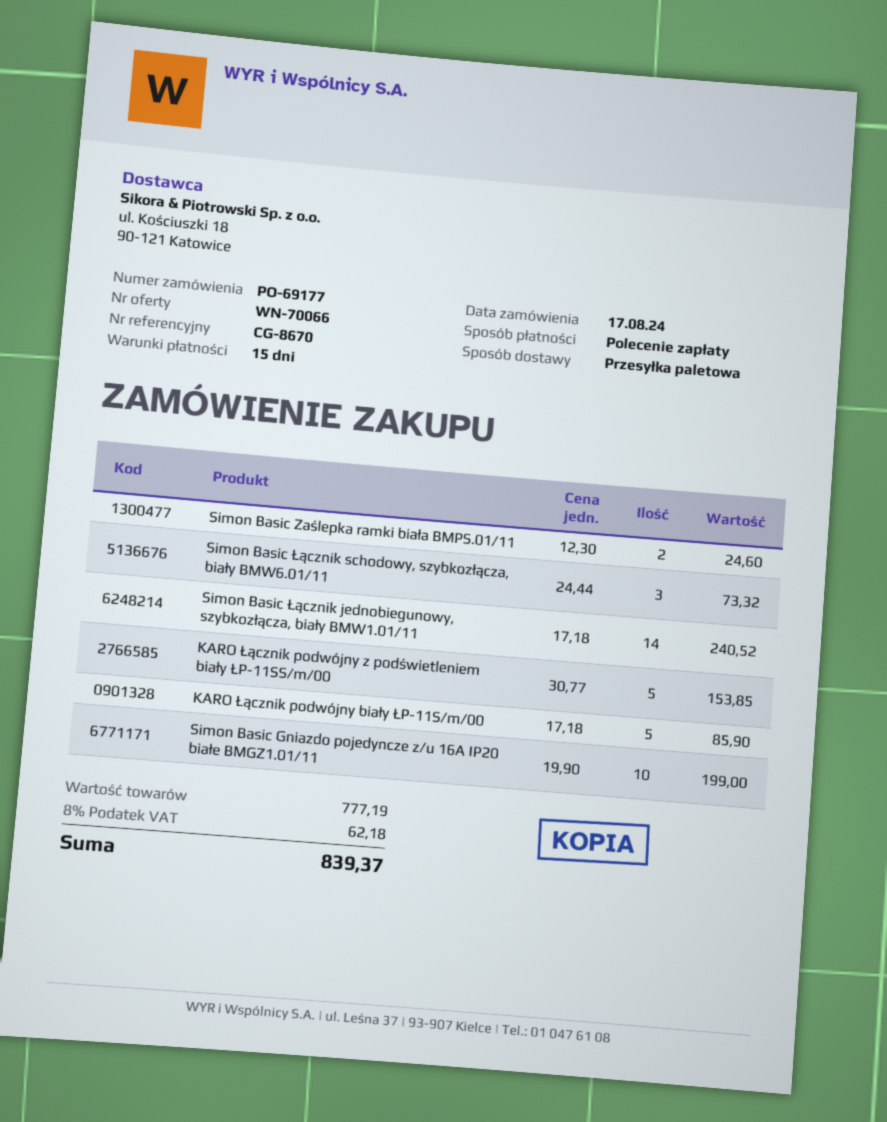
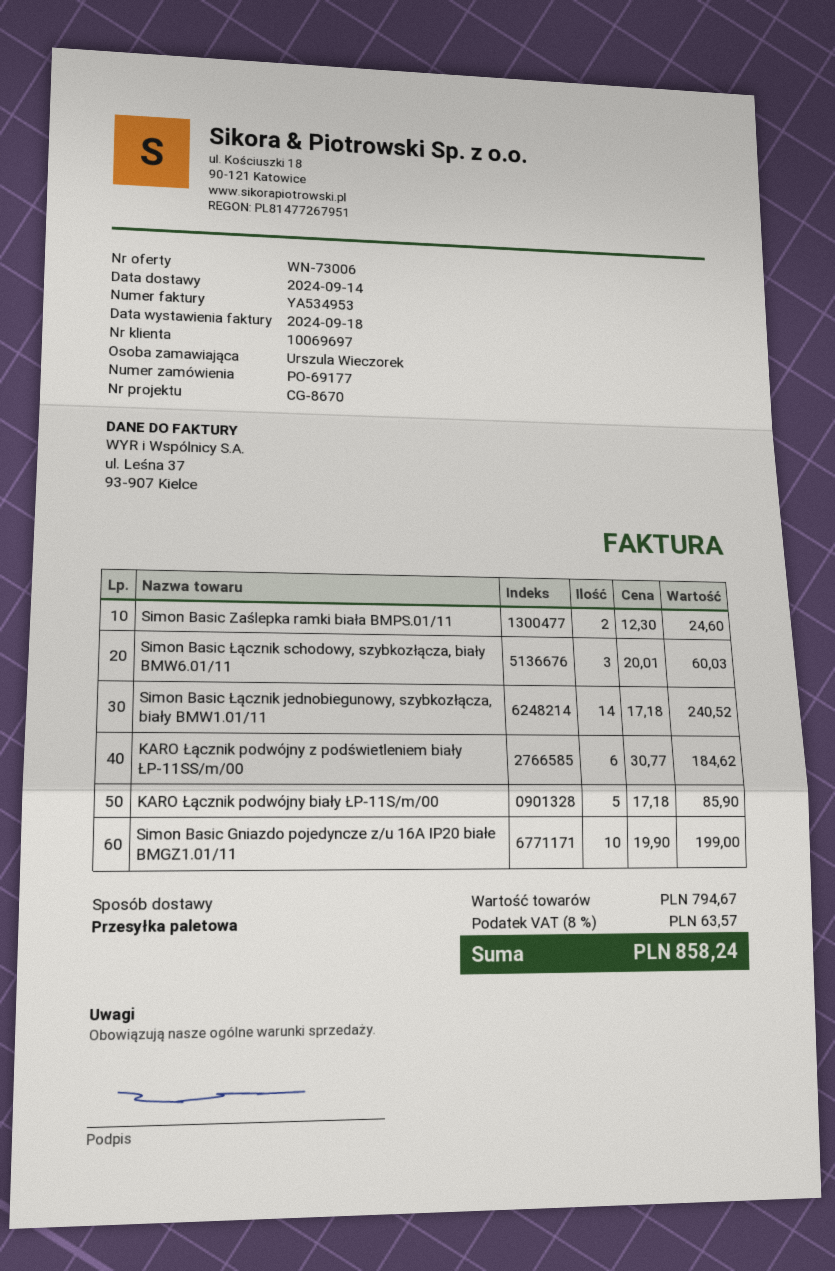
quote number: WN-70066 -> WN-73006
Simon Basic Łącznik schodowy, szybkozłącza, biały BMW6.01/11: 3 x 24.44 = 73.32 -> 3 x 20.01 = 60.03
KARO Łącznik podwójny z podświetleniem biały ŁP-11SS/m/00: 5 x 30.77 = 153.85 -> 6 x 30.77 = 184.62
subtotal: 777.19 -> 794.67
tax: 8% = 62.18 -> 8% = 63.57
total: 839.37 -> 858.24

